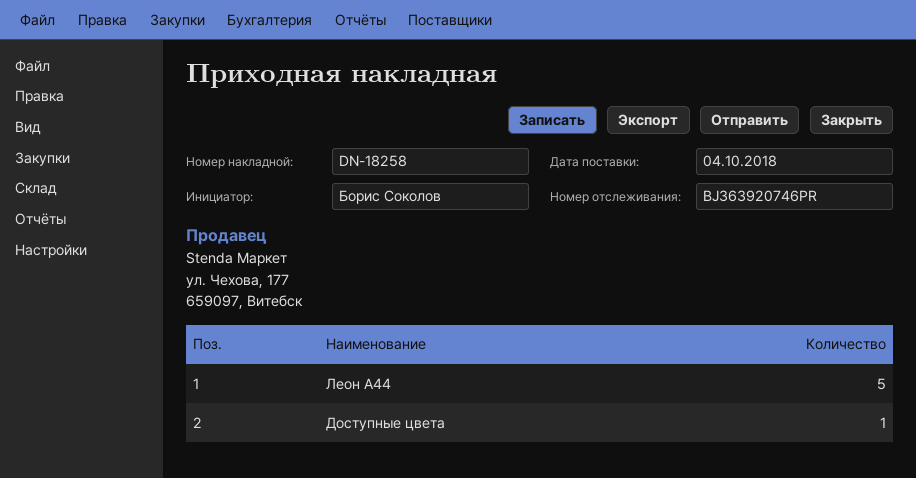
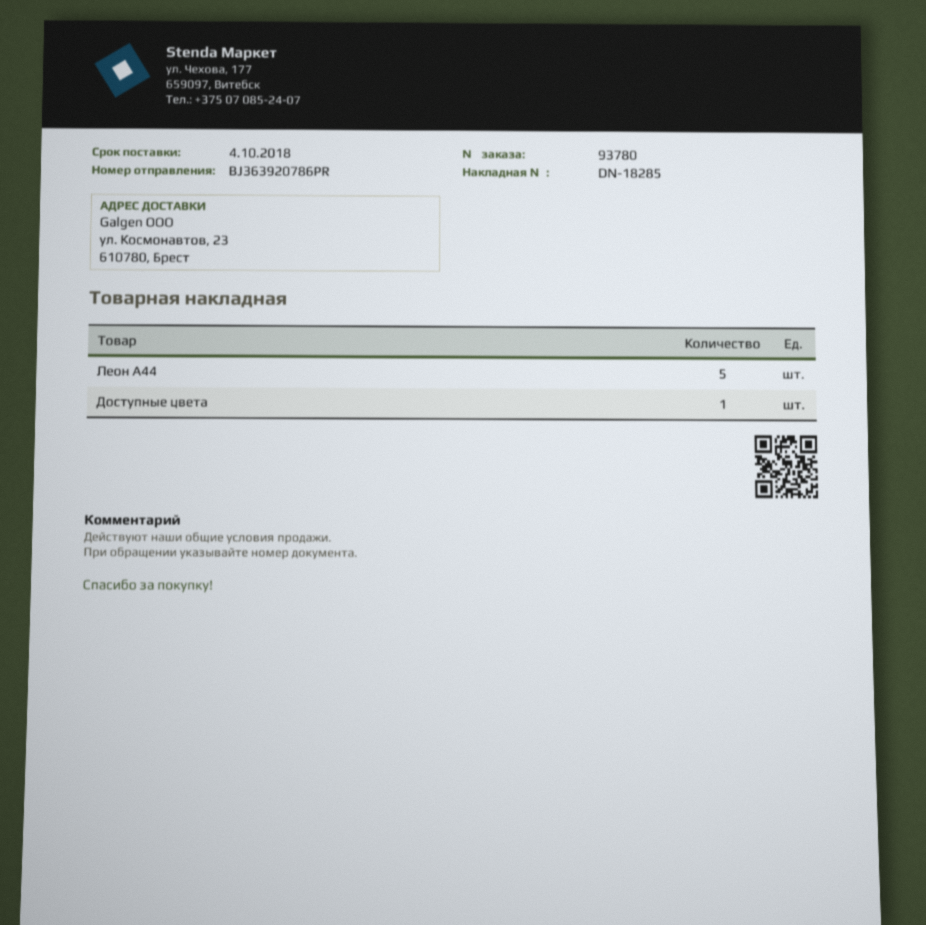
delivery note number: DN-18258 -> DN-18285
tracking number: BJ363920746PR -> BJ363920786PR

